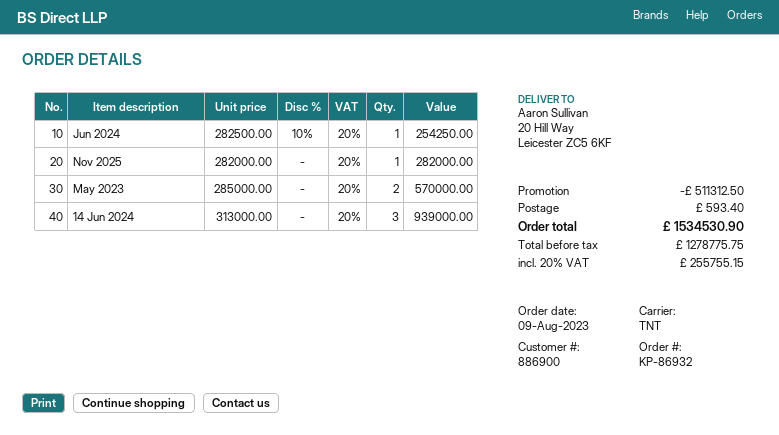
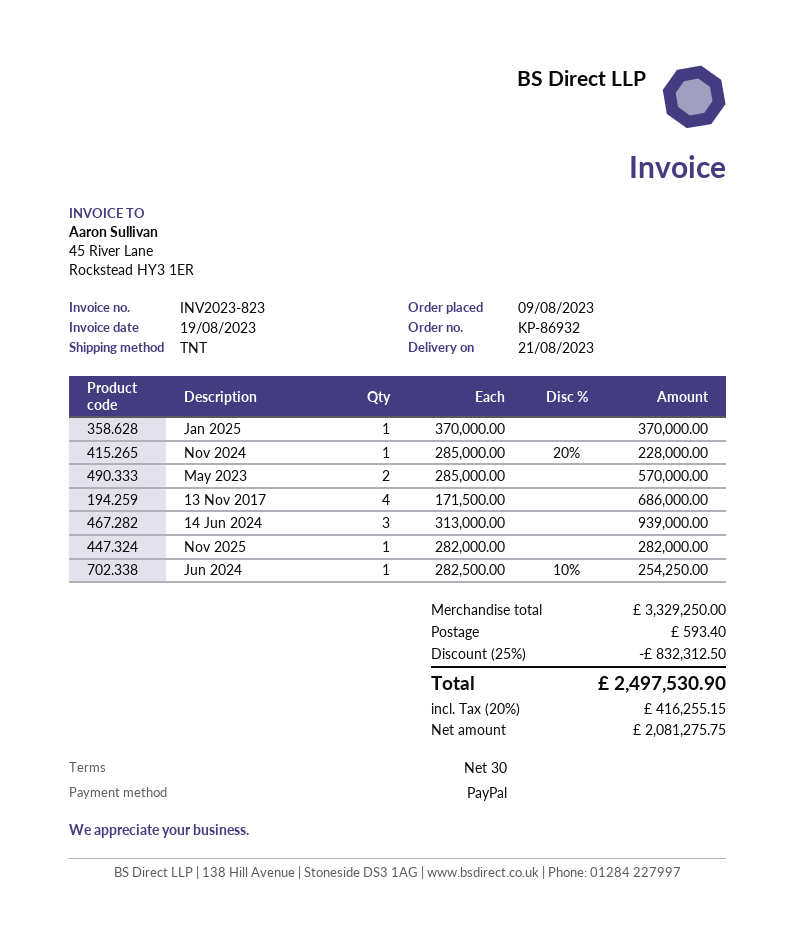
Jan 2025: none -> 1 x 370000.00 = 370000.00
Nov 2024: none -> 1 x 285000.00 - 20% = 228000.00
13 Nov 2017: none -> 4 x 171500.00 = 686000.00
discount: 511312.50 -> 832312.50
net: 1278775.75 -> 2081275.75
tax: 20% = 255755.15 -> 20% = 416255.15
total: 1534530.90 -> 2497530.90

